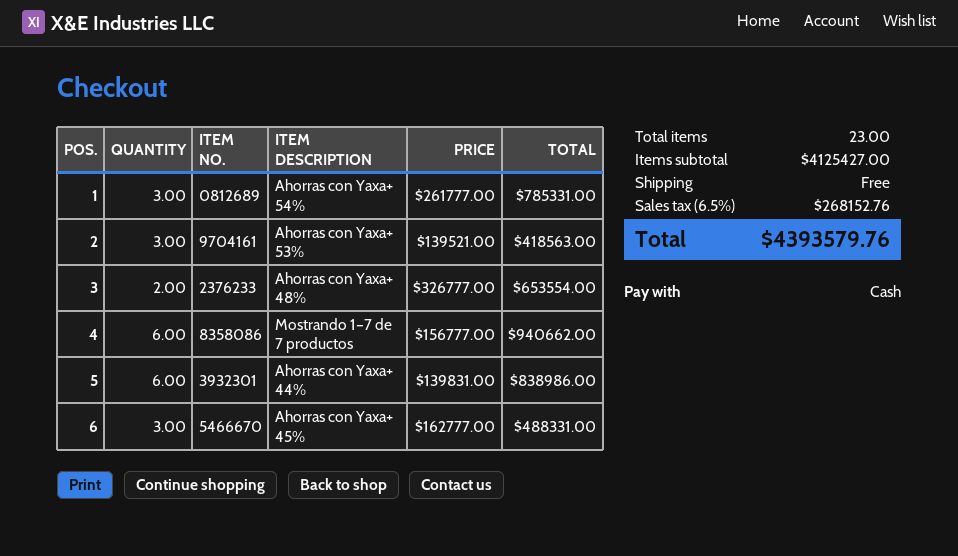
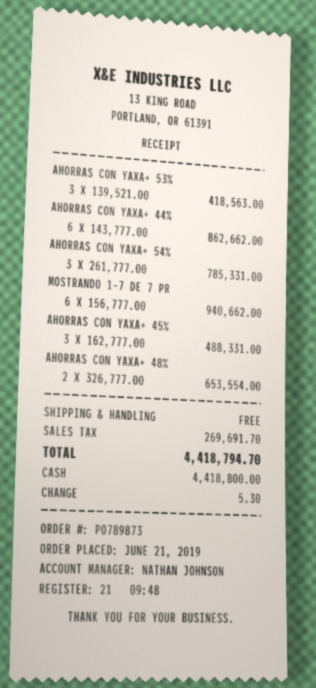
Ahorras con Yaxa+ 44%: 6 x 139831.00 = 838986.00 -> 6 x 143777.00 = 862662.00
tax: 268152.76 -> 269691.70
total: 4393579.76 -> 4418794.70

